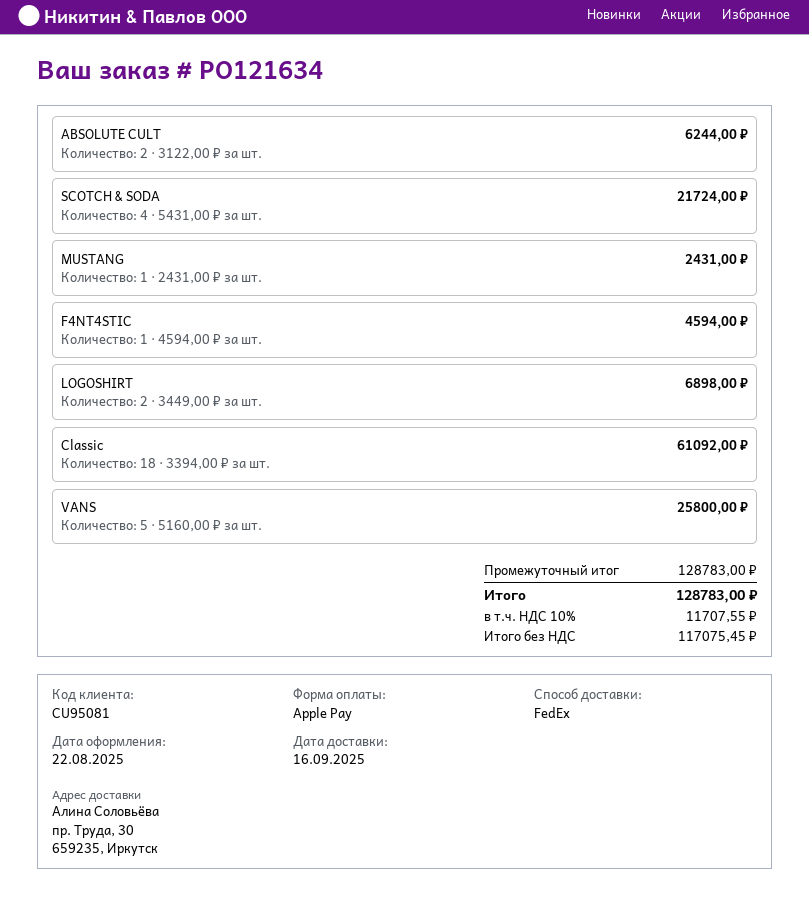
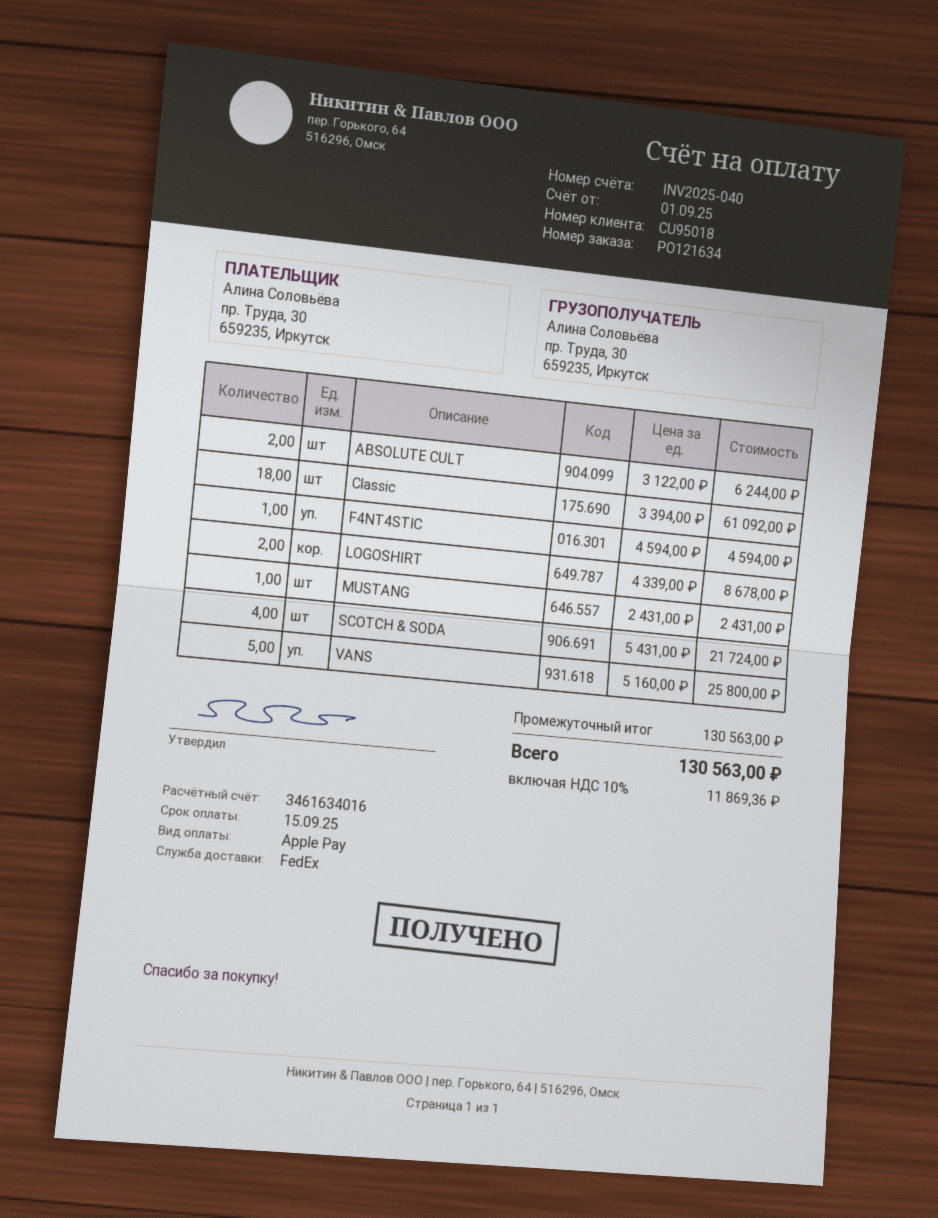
customer number: CU95081 -> CU95018
LOGOSHIRT: 2 x 3449.00 = 6898.00 -> 2 x 4339.00 = 8678.00
subtotal: 128783.00 -> 130563.00
tax: 10% = 11707.55 -> 10% = 11869.36
total: 128783.00 -> 130563.00

